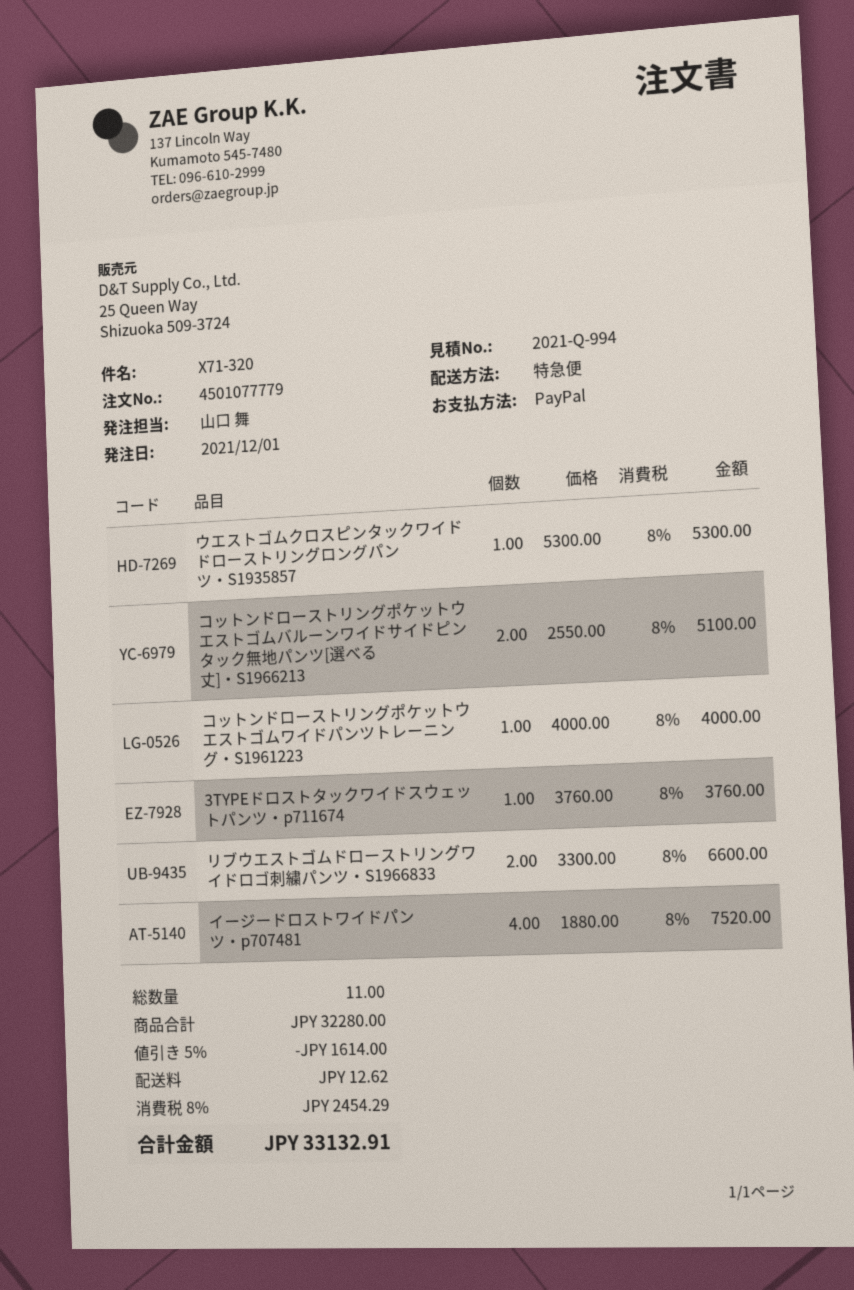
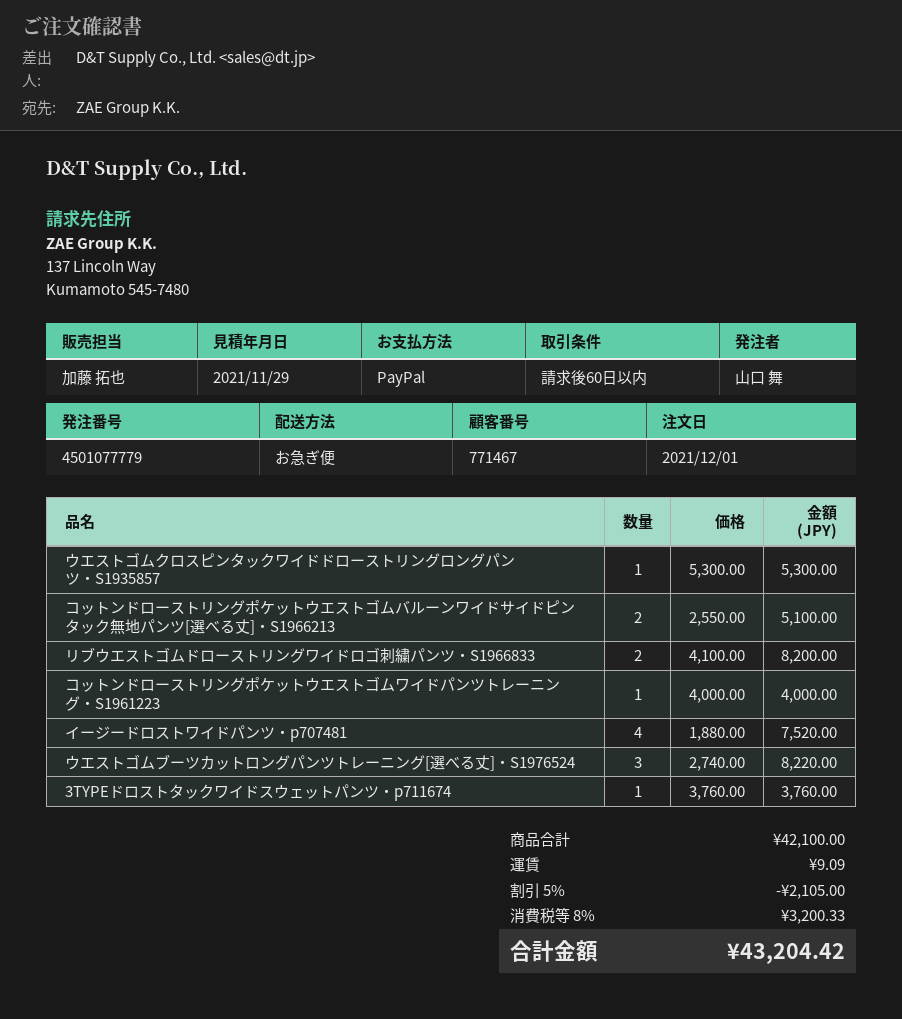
リブウエストゴムドローストリングワイドロゴ刺繍パンツ・S1966833: 2 x 3300.00 = 6600.00 -> 2 x 4100.00 = 8200.00
ウエストゴムブーツカットロングパンツトレーニング[選べる丈]・S1976524: none -> 3 x 2740.00 = 8220.00
subtotal: 32280.00 -> 42100.00
discount: 5% = 1614.00 -> 5% = 2105.00
shipping: 12.62 -> 9.09
tax: 8% = 2454.29 -> 8% = 3200.33
total: 33132.91 -> 43204.42

